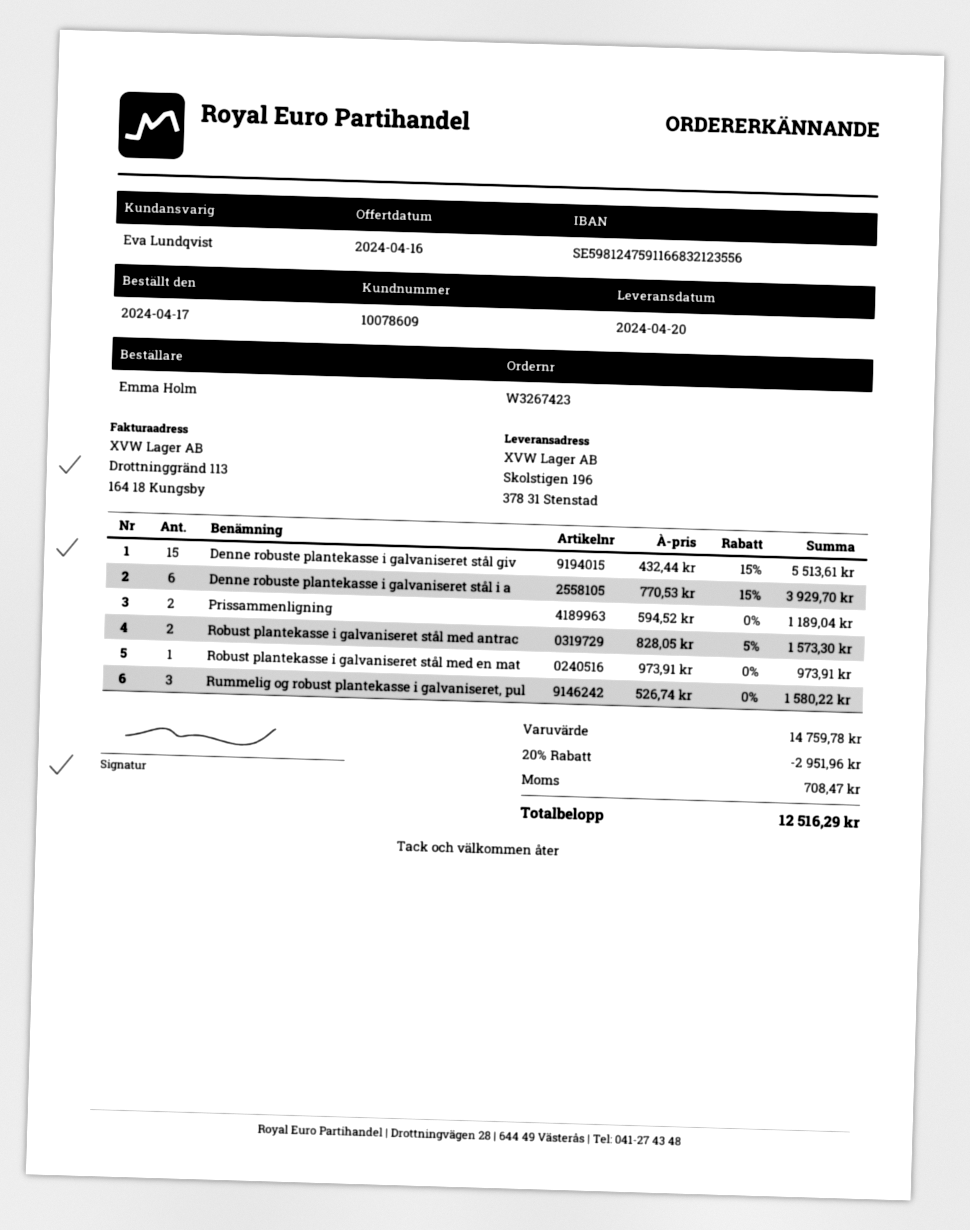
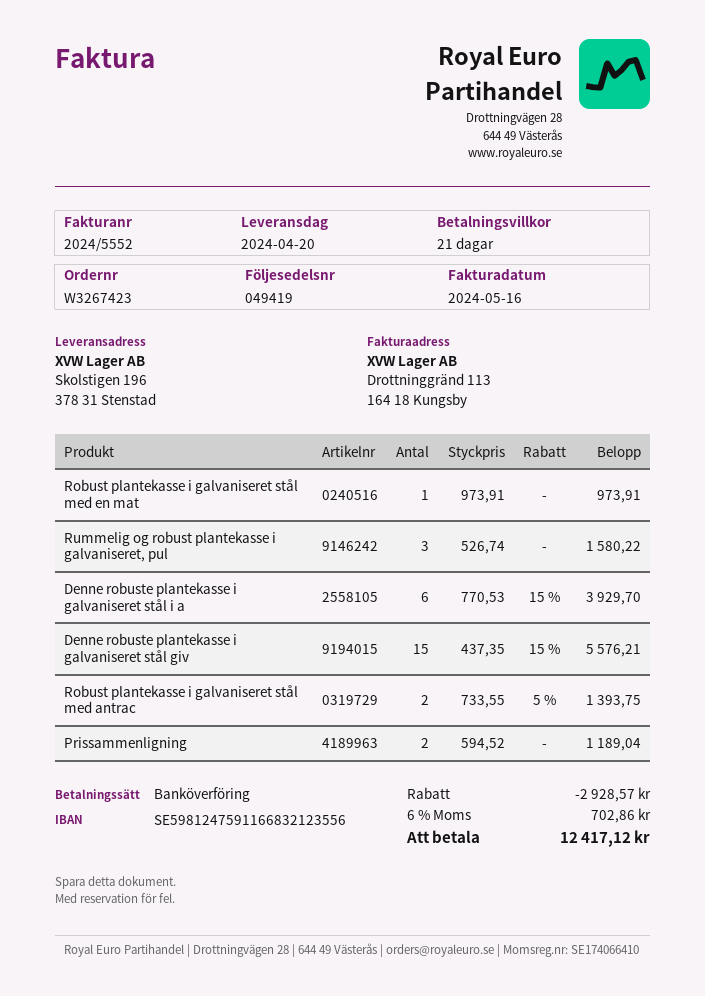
Denne robuste plantekasse i galvaniseret stål giv: 15 x 432.44 - 15% = 5513.61 -> 15 x 437.35 - 15% = 5576.21
Robust plantekasse i galvaniseret stål med antrac: 2 x 828.05 - 5% = 1573.30 -> 2 x 733.55 - 5% = 1393.75
discount: 2951.96 -> 2928.57
tax: 708.47 -> 702.86
total: 12516.29 -> 12417.12

